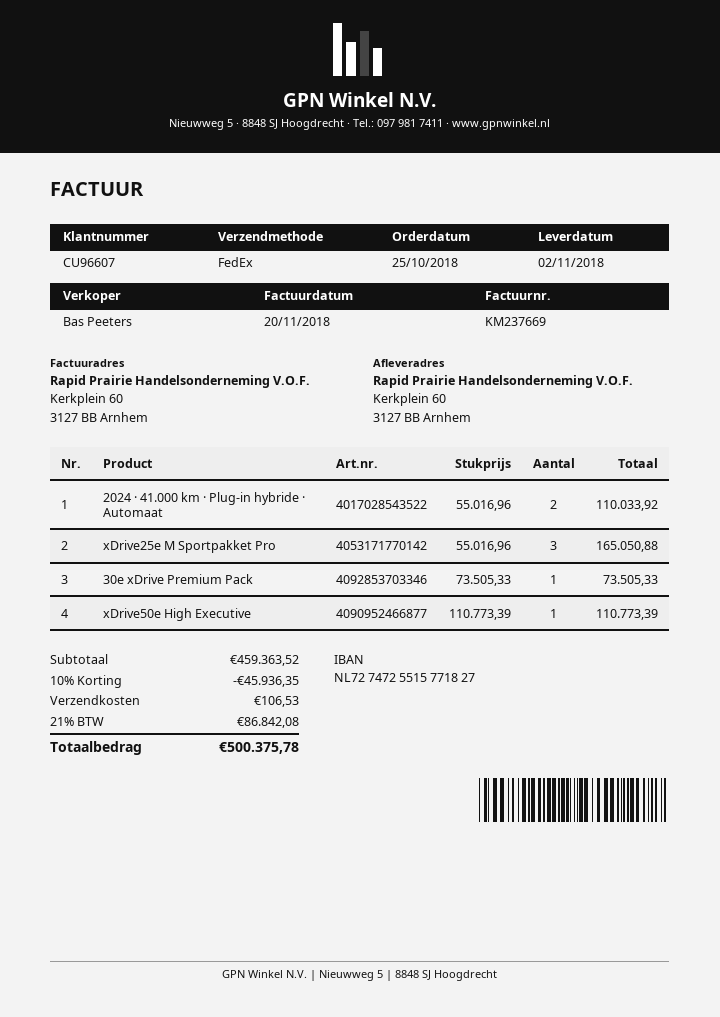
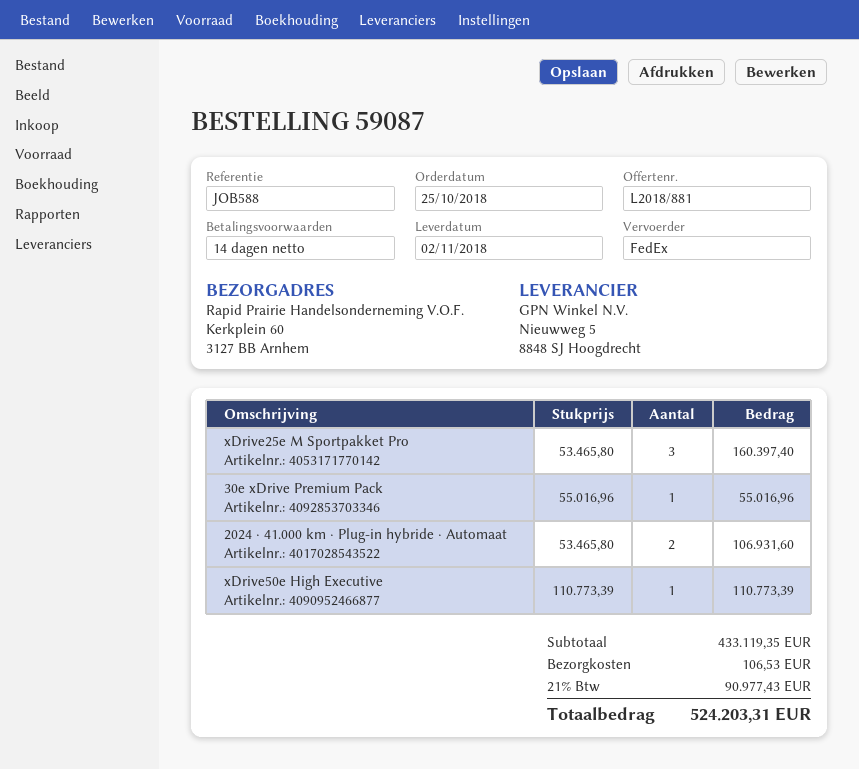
2024 · 41.000 km · Plug-in hybride · Automaat: 2 x 55016.96 = 110033.92 -> 2 x 53465.80 = 106931.60
xDrive25e M Sportpakket Pro: 3 x 55016.96 = 165050.88 -> 3 x 53465.80 = 160397.40
30e xDrive Premium Pack: 1 x 73505.33 = 73505.33 -> 1 x 55016.96 = 55016.96
subtotal: 459363.52 -> 433119.35
discount: 10% = 45936.35 -> none
tax: 21% = 86842.08 -> 21% = 90977.43
total: 500375.78 -> 524203.31

